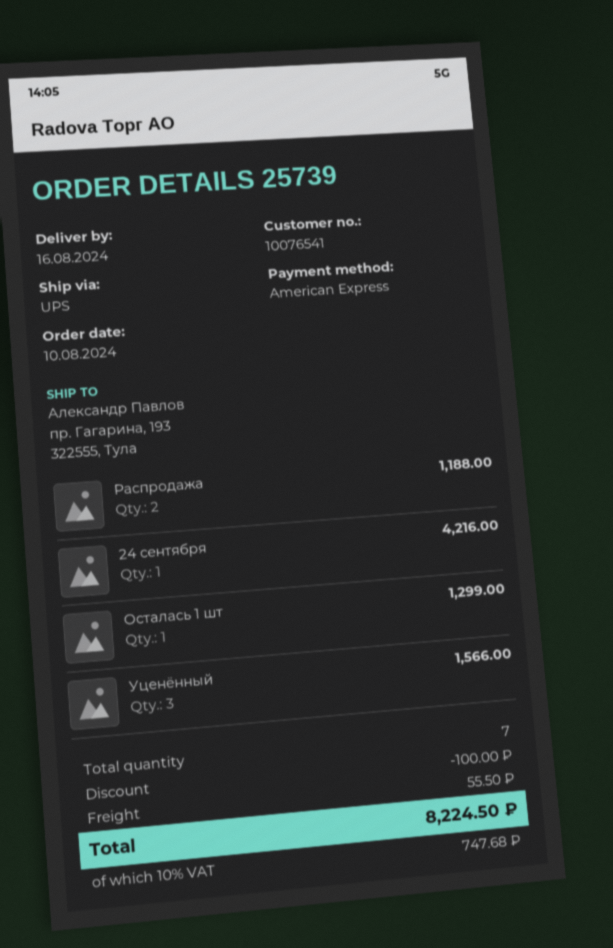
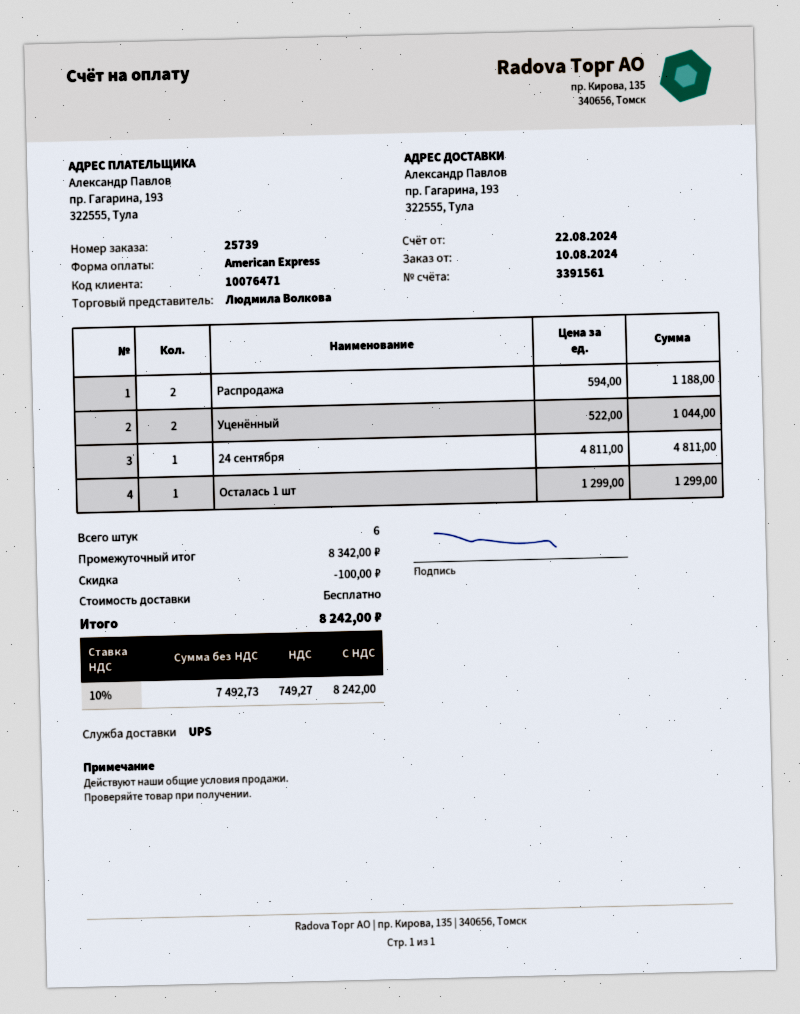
customer number: 10076541 -> 10076471
24 сентября: 1 for 4216.00 -> 1 for 4811.00
Уценённый: 3 for 1566.00 -> 2 for 1044.00
total quantity: 7 -> 6
shipping: 55.50 -> 0.00
tax: 10% = 747.68 -> 10% = 749.27
total: 8224.50 -> 8242.00

